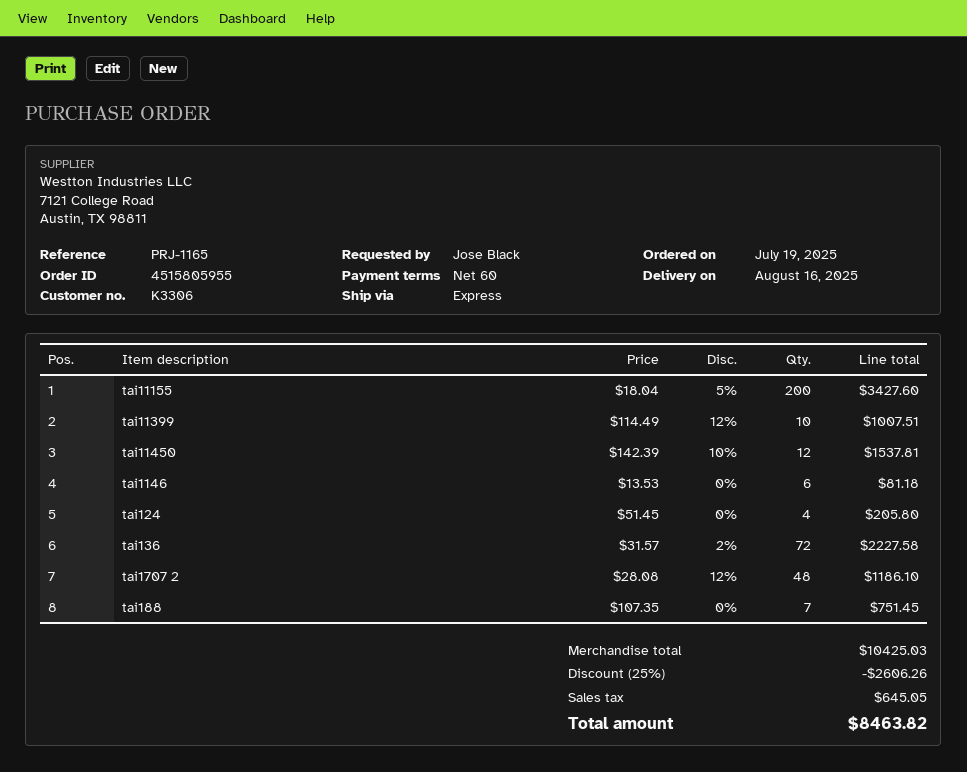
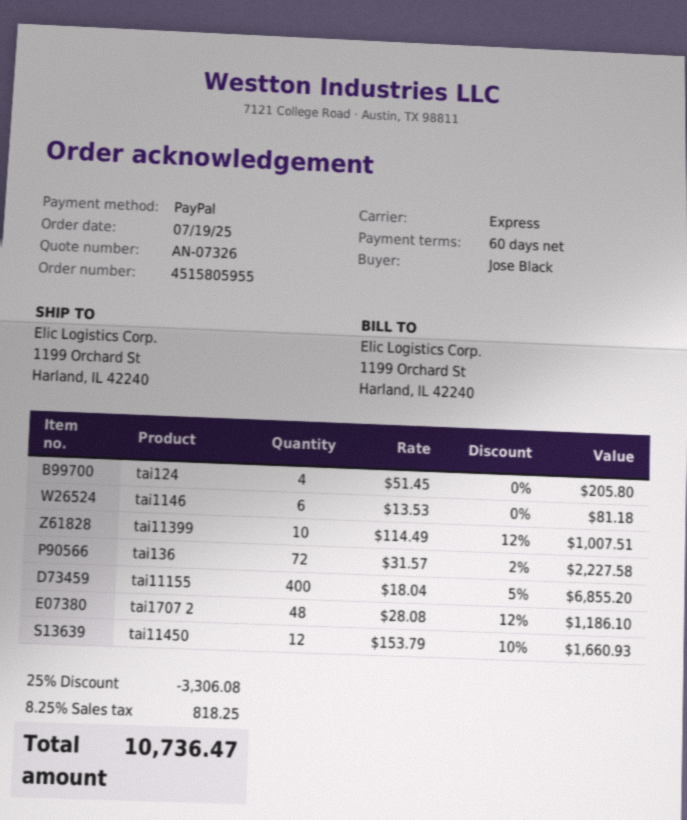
tai11155: 200 x 18.04 - 5% = 3427.60 -> 400 x 18.04 - 5% = 6855.20
tai11450: 12 x 142.39 - 10% = 1537.81 -> 12 x 153.79 - 10% = 1660.93
tai188: 7 x 107.35 = 751.45 -> none
discount: 25% = 2606.26 -> 25% = 3306.08
tax: 645.05 -> 818.25
total: 8463.82 -> 10736.47

